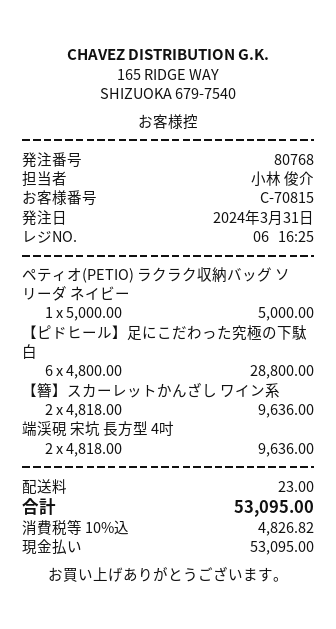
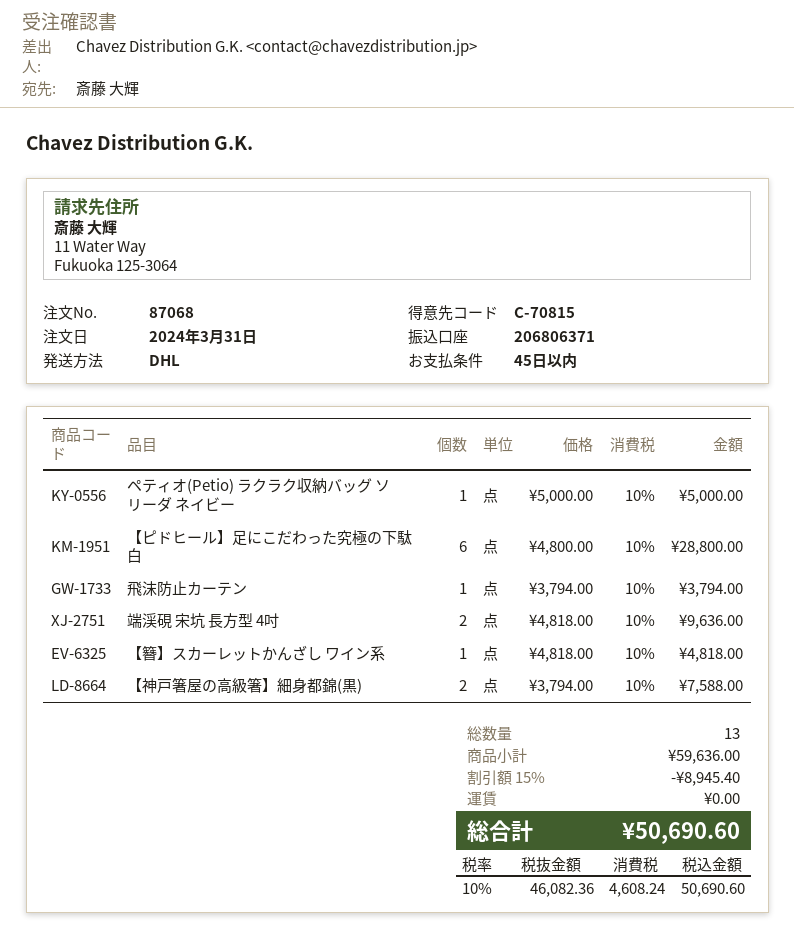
order number: 80768 -> 87068
【簪】スカーレットかんざし ワイン系: 2 x 4818.00 = 9636.00 -> 1 x 4818.00 = 4818.00
飛沫防止カーテン: none -> 1 x 3794.00 = 3794.00
【神戸箸屋の高級箸】細身都錦(黒): none -> 2 x 3794.00 = 7588.00
discount: none -> 15% = 8945.40
shipping: 23.00 -> 0.00
tax: 10% = 4826.82 -> 10% = 4608.24
total: 53095.00 -> 50690.60

